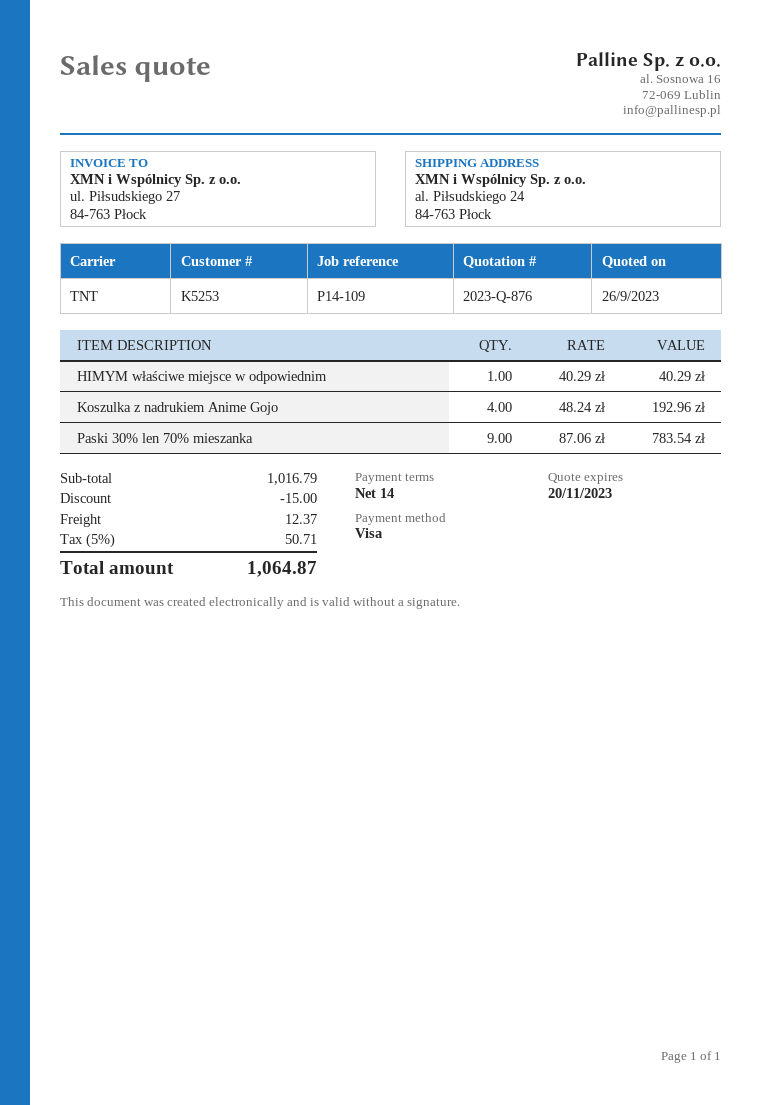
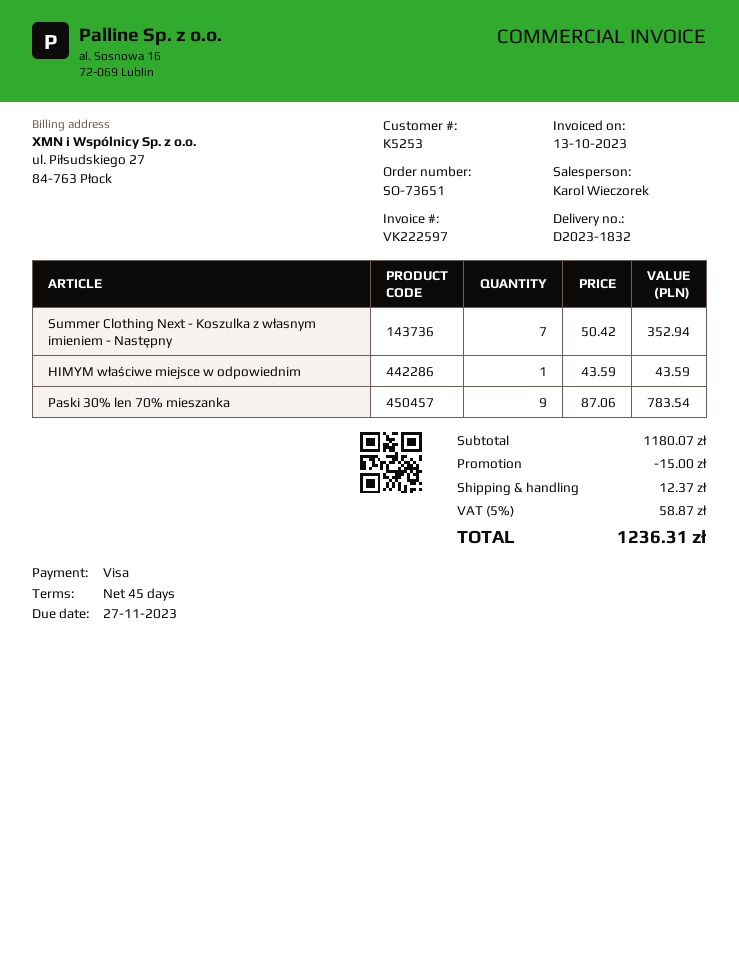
payment terms: 14 days -> 45 days
HIMYM właściwe miejsce w odpowiednim: 1 x 40.29 = 40.29 -> 1 x 43.59 = 43.59
Koszulka z nadrukiem Anime Gojo: 4 x 48.24 = 192.96 -> none
Summer Clothing Next - Koszulka z własnym imieniem - Następny: none -> 7 x 50.42 = 352.94
subtotal: 1016.79 -> 1180.07
tax: 5% = 50.71 -> 5% = 58.87
total: 1064.87 -> 1236.31

